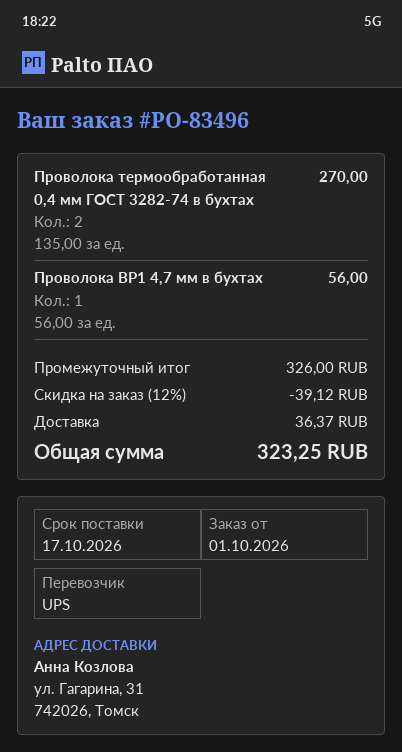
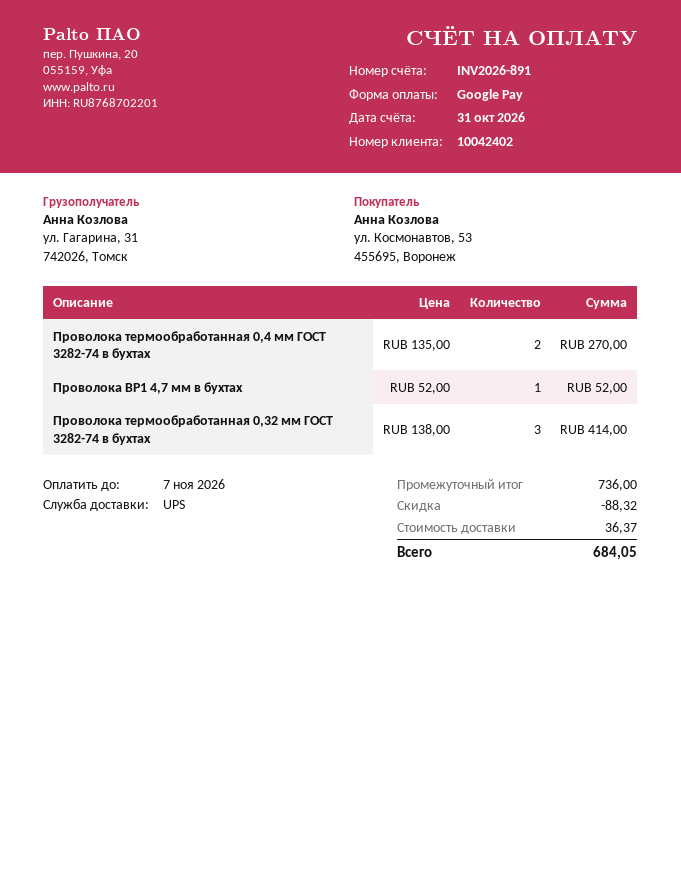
Проволока ВР1 4,7 мм в бухтах: 1 x 56.00 = 56.00 -> 1 x 52.00 = 52.00
Проволока термообработанная 0,32 мм ГОСТ 3282-74 в бухтах: none -> 3 x 138.00 = 414.00
subtotal: 326.00 -> 736.00
discount: 39.12 -> 88.32
total: 323.25 -> 684.05

